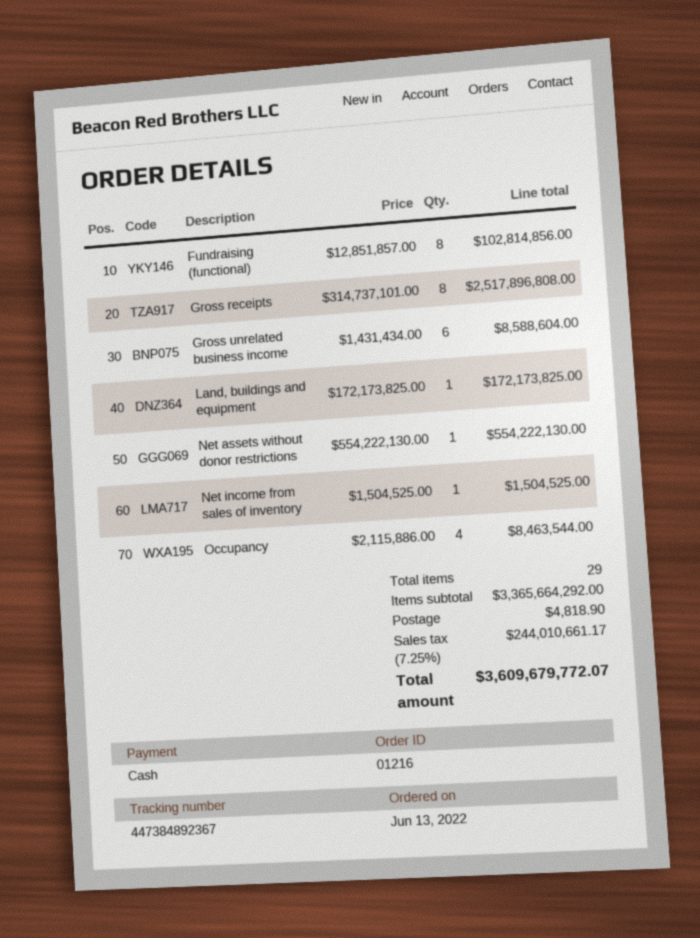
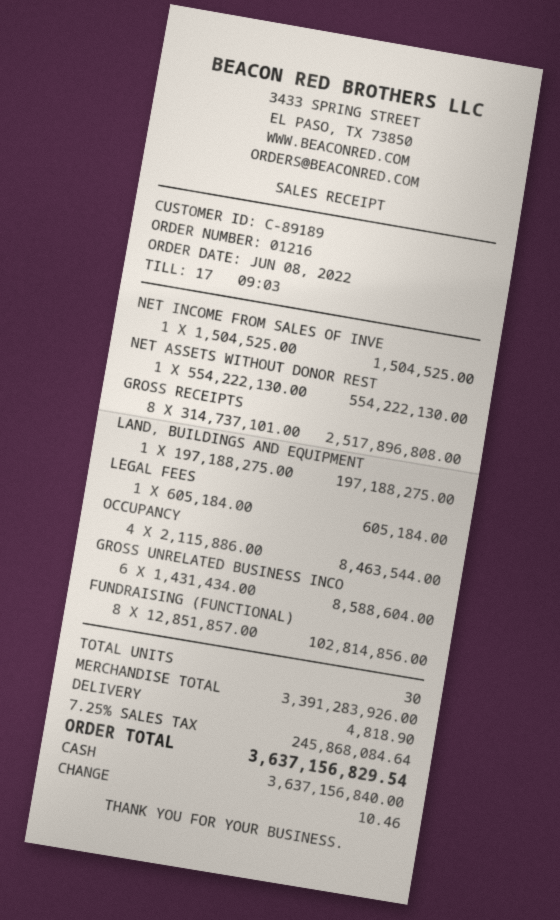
order date: 2022-06-13 -> 2022-06-08
Land, buildings and equipment: 1 x 172173825.00 = 172173825.00 -> 1 x 197188275.00 = 197188275.00
LEGAL FEES: none -> 1 x 605184.00 = 605184.00
total quantity: 29 -> 30
subtotal: 3365664292.00 -> 3391283926.00
tax: 7.25% = 244010661.17 -> 7.25% = 245868084.64
total: 3609679772.07 -> 3637156829.54

